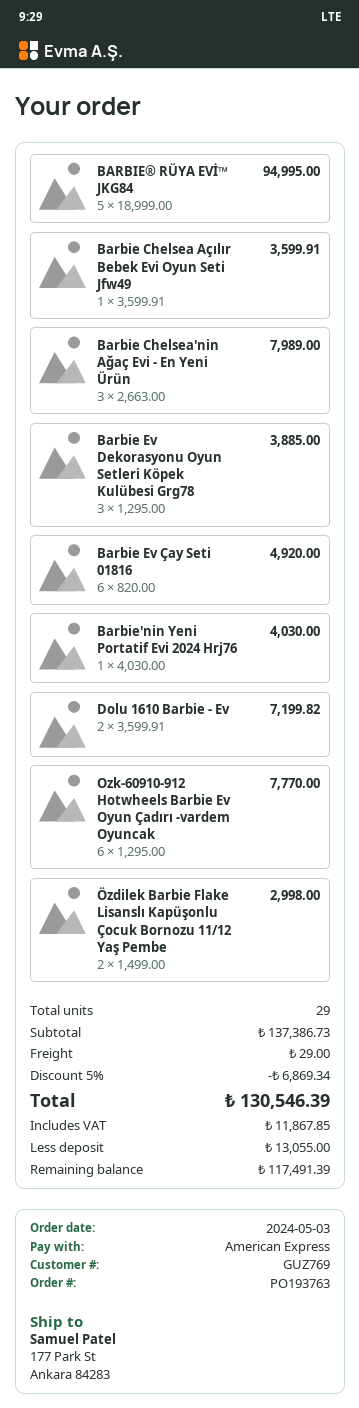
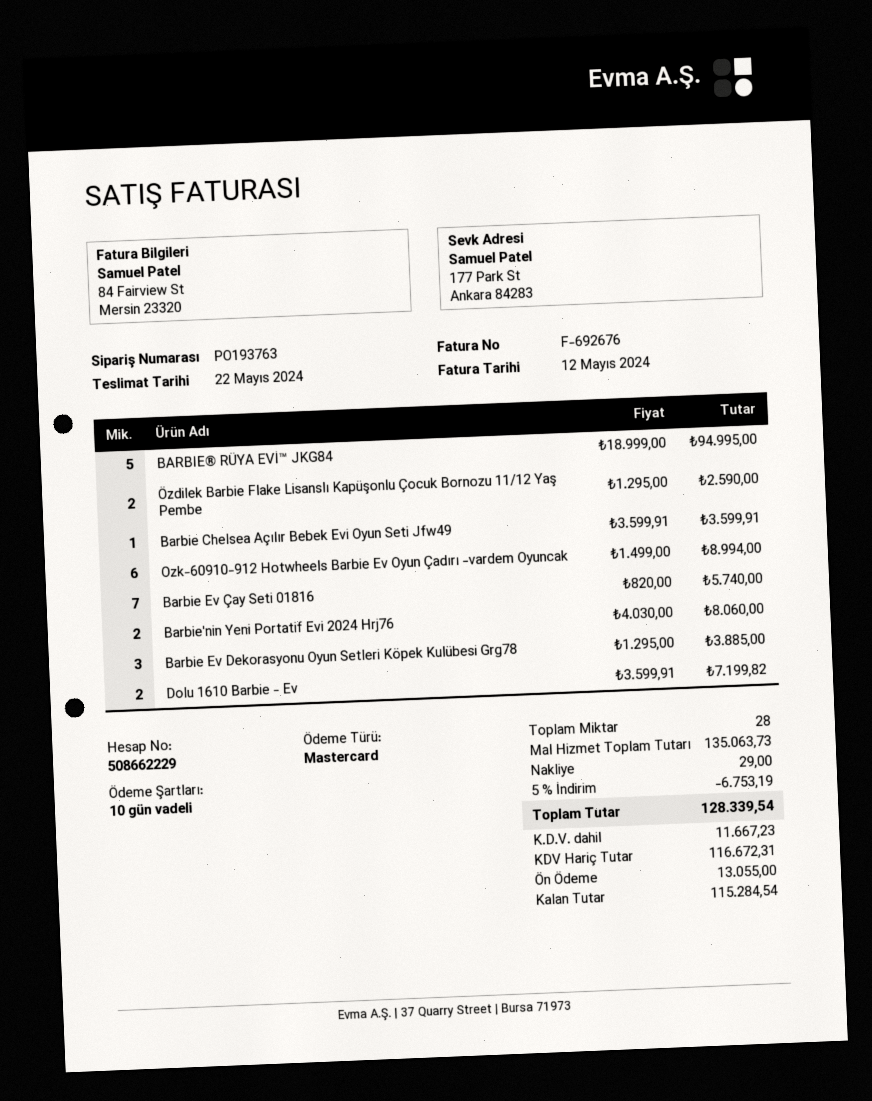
payment method: American Express -> Mastercard
Barbie Chelsea'nin Ağaç Evi - En Yeni Ürün: 3 x 2663.00 = 7989.00 -> none
Barbie Ev Çay Seti 01816: 6 x 820.00 = 4920.00 -> 7 x 820.00 = 5740.00
Barbie'nin Yeni Portatif Evi 2024 Hrj76: 1 x 4030.00 = 4030.00 -> 2 x 4030.00 = 8060.00
Ozk-60910-912 Hotwheels Barbie Ev Oyun Çadırı -vardem Oyuncak: 6 x 1295.00 = 7770.00 -> 6 x 1499.00 = 8994.00
Özdilek Barbie Flake Lisanslı Kapüşonlu Çocuk Bornozu 11/12 Yaş Pembe: 2 x 1499.00 = 2998.00 -> 2 x 1295.00 = 2590.00
total quantity: 29 -> 28
subtotal: 137386.73 -> 135063.73
discount: 5% = 6869.34 -> 5% = 6753.19
tax: 11867.85 -> 11667.23
total: 130546.39 -> 128339.54
balance: 117491.39 -> 115284.54

